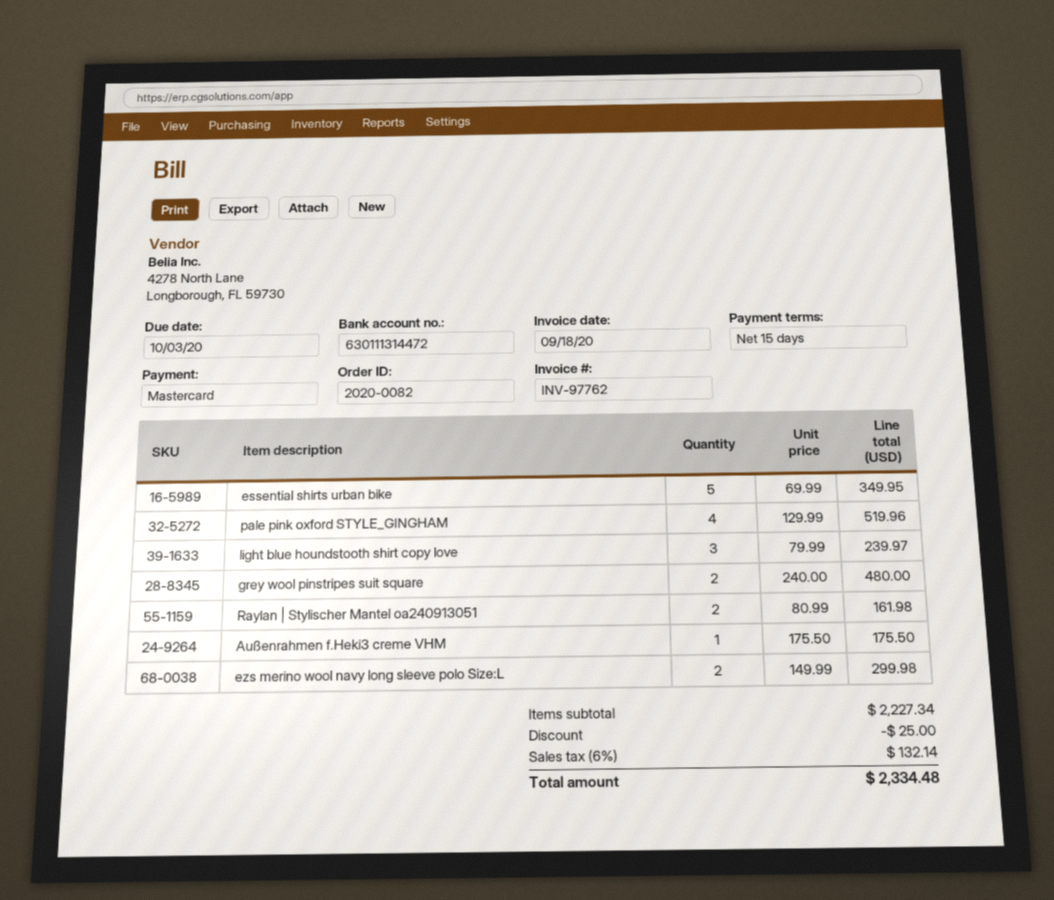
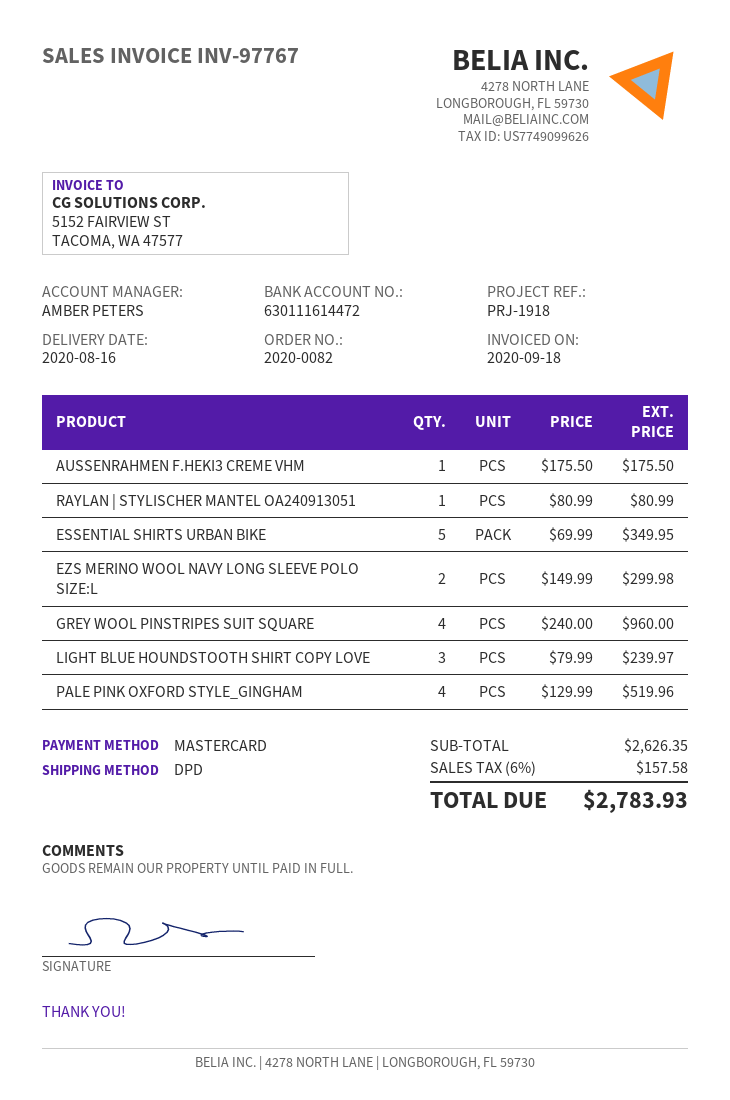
invoice number: INV-97762 -> INV-97767
bank account: 630111314472 -> 630111614472
grey wool pinstripes suit square: 2 x 240.00 = 480.00 -> 4 x 240.00 = 960.00
Raylan | Stylischer Mantel oa240913051: 2 x 80.99 = 161.98 -> 1 x 80.99 = 80.99
subtotal: 2227.34 -> 2626.35
discount: 25.00 -> none
tax: 6% = 132.14 -> 6% = 157.58
total: 2334.48 -> 2783.93

